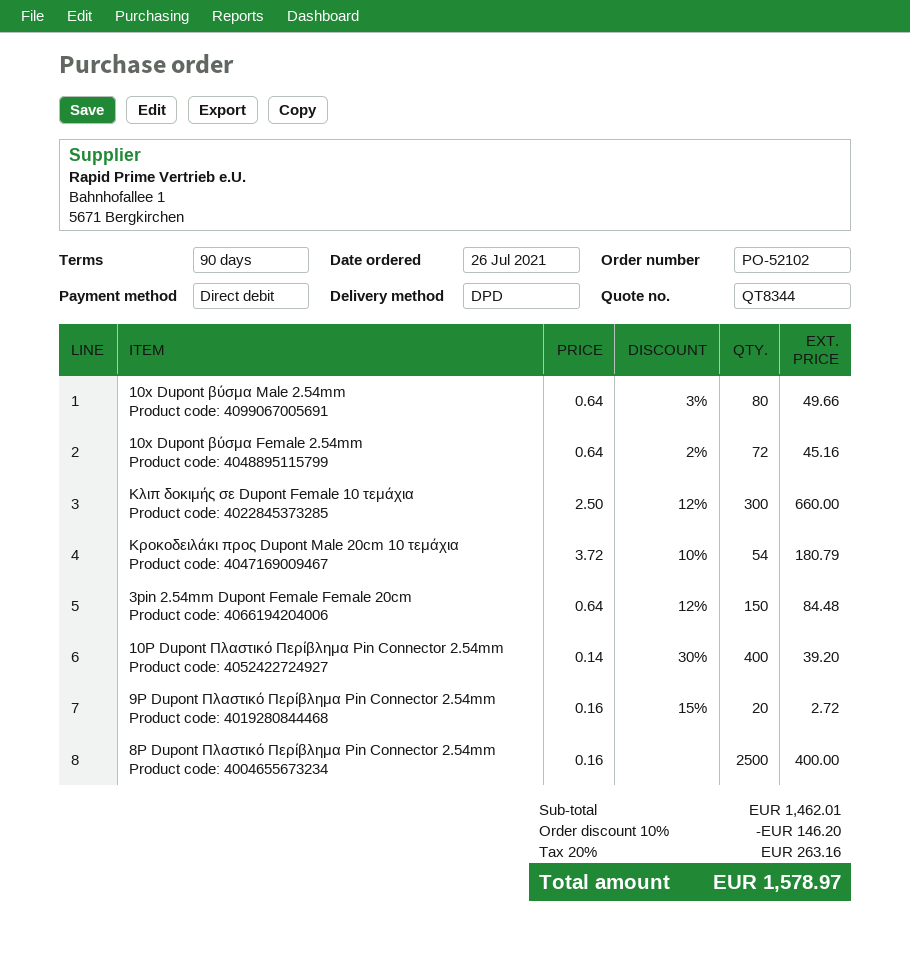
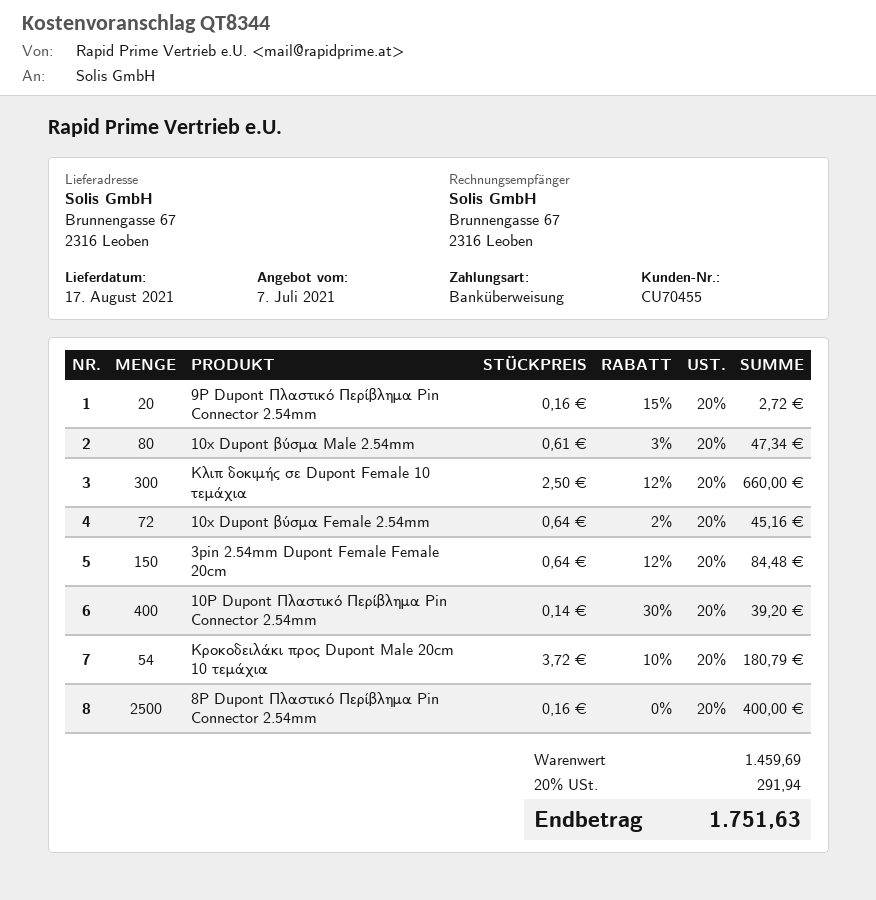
payment method: direct debit -> bank transfer
10x Dupont βύσμα Male 2.54mm: 80 x 0.64 - 3% = 49.66 -> 80 x 0.61 - 3% = 47.34
subtotal: 1462.01 -> 1459.69
discount: 10% = 146.20 -> none
tax: 20% = 263.16 -> 20% = 291.94
total: 1578.97 -> 1751.63

